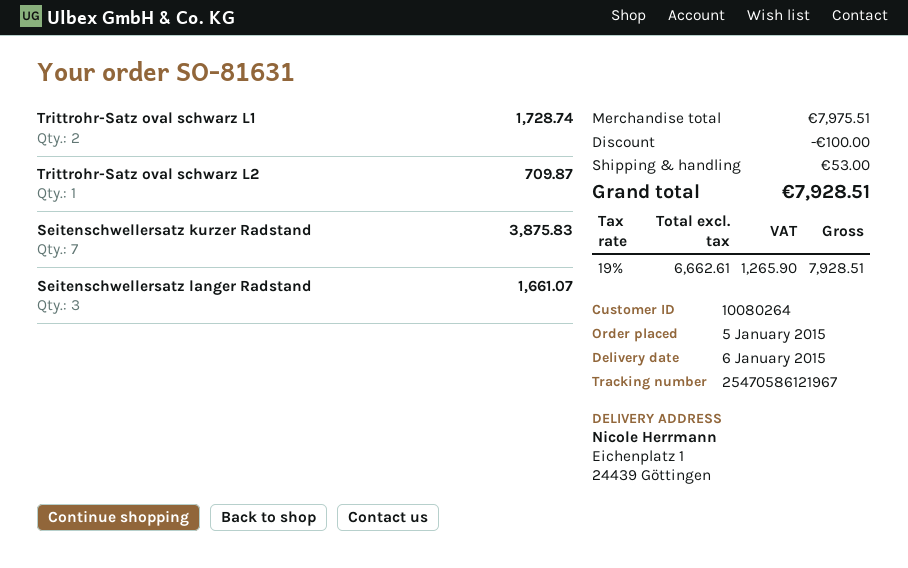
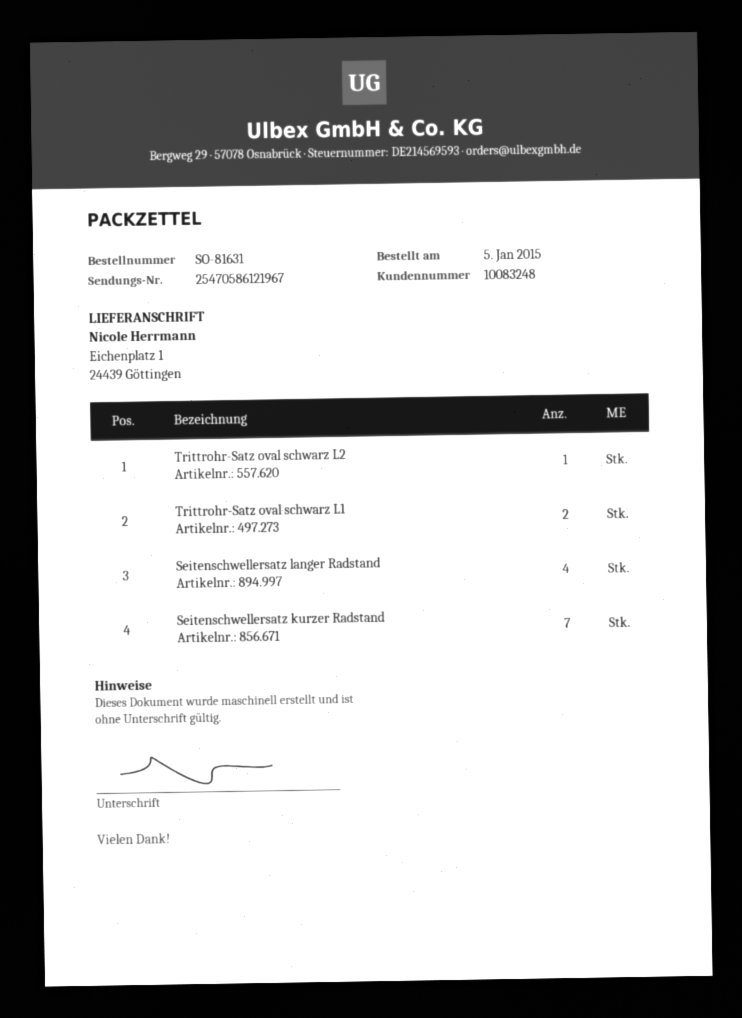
customer number: 10080264 -> 10083248
Seitenschwellersatz langer Radstand: 3 -> 4

